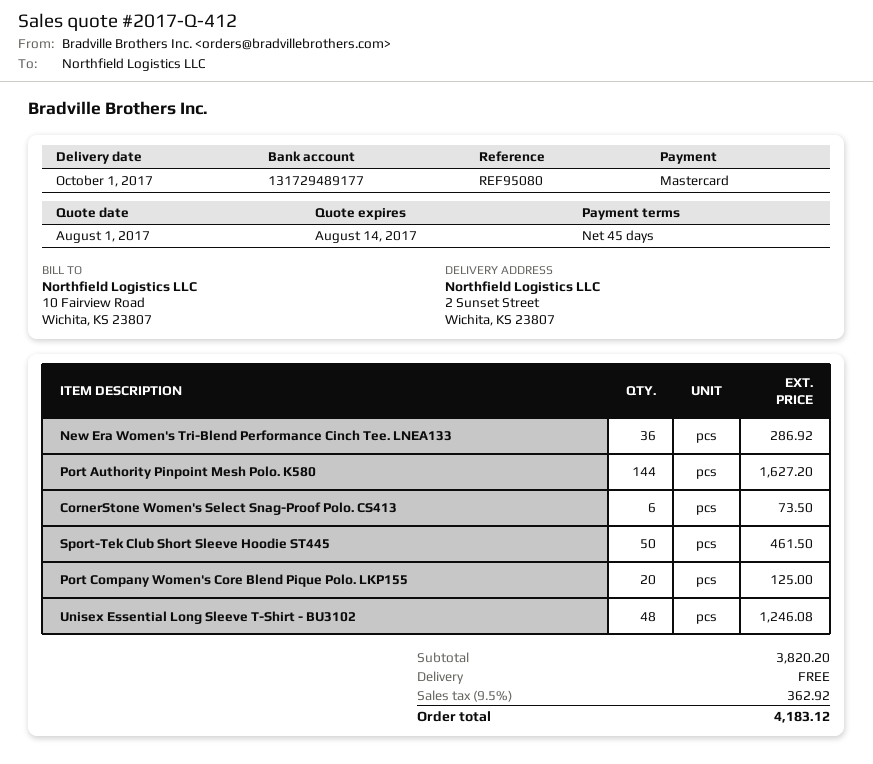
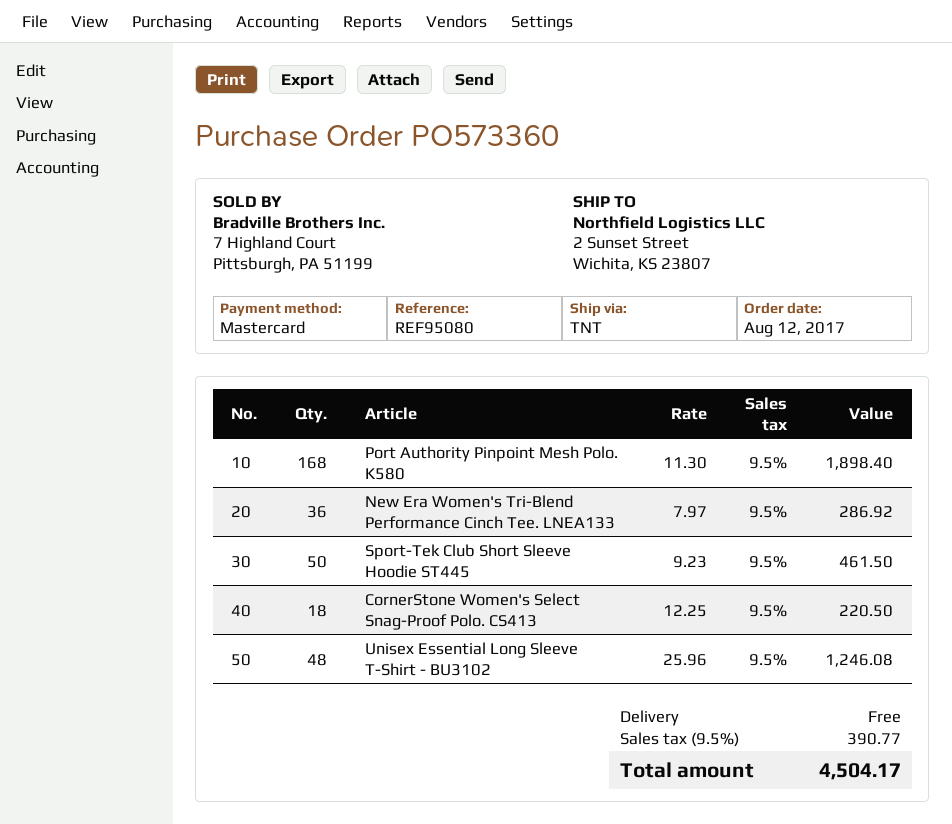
Port Authority Pinpoint Mesh Polo. K580: 144 for 1627.20 -> 168 for 1898.40
CornerStone Women's Select Snag-Proof Polo. CS413: 6 for 73.50 -> 18 for 220.50
Port Company Women's Core Blend Pique Polo. LKP155: 20 for 125.00 -> none
tax: 9.5% = 362.92 -> 9.5% = 390.77
total: 4183.12 -> 4504.17

